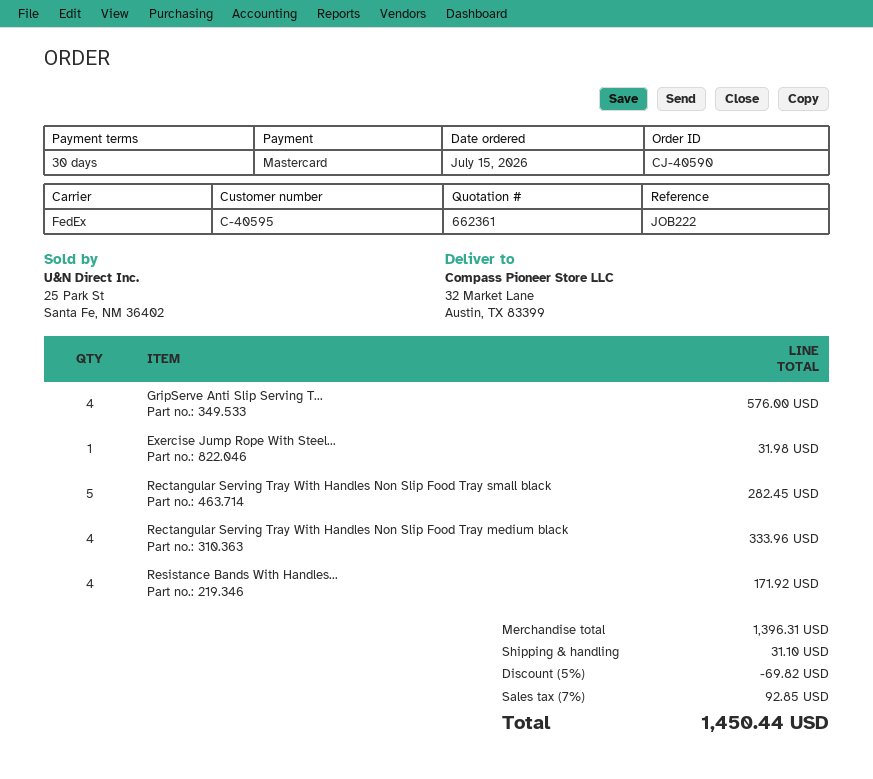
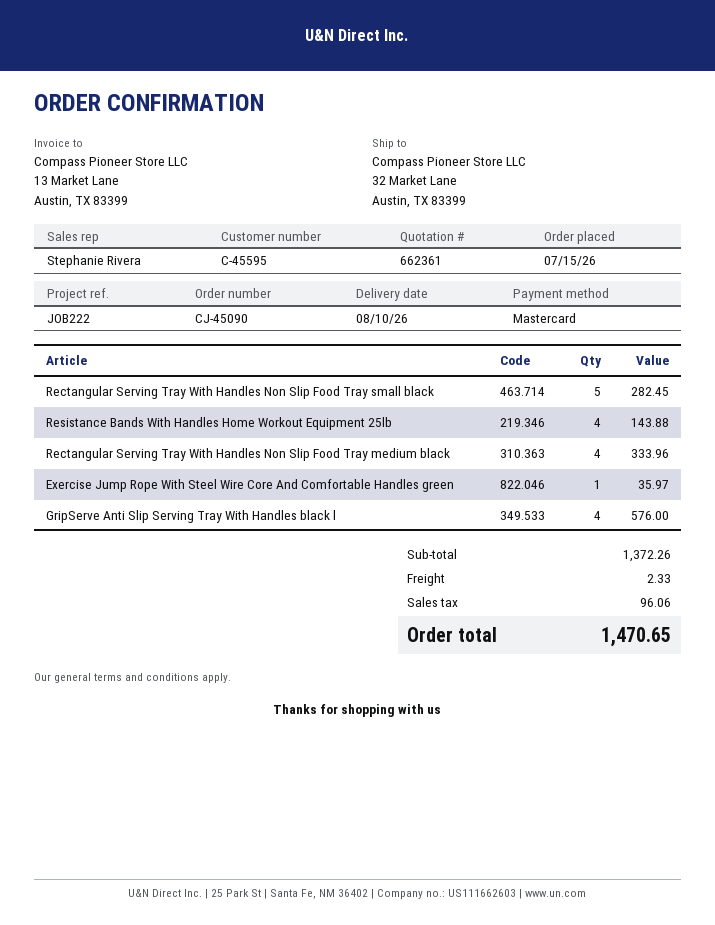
order number: CJ-40590 -> CJ-45090
customer number: C-40595 -> C-45595
Exercise Jump Rope With Steel...: 1 for 31.98 -> 1 for 35.97
Resistance Bands With Handles...: 4 for 171.92 -> 4 for 143.88
subtotal: 1396.31 -> 1372.26
discount: 5% = 69.82 -> none
shipping: 31.10 -> 2.33
tax: 92.85 -> 96.06
total: 1450.44 -> 1470.65

